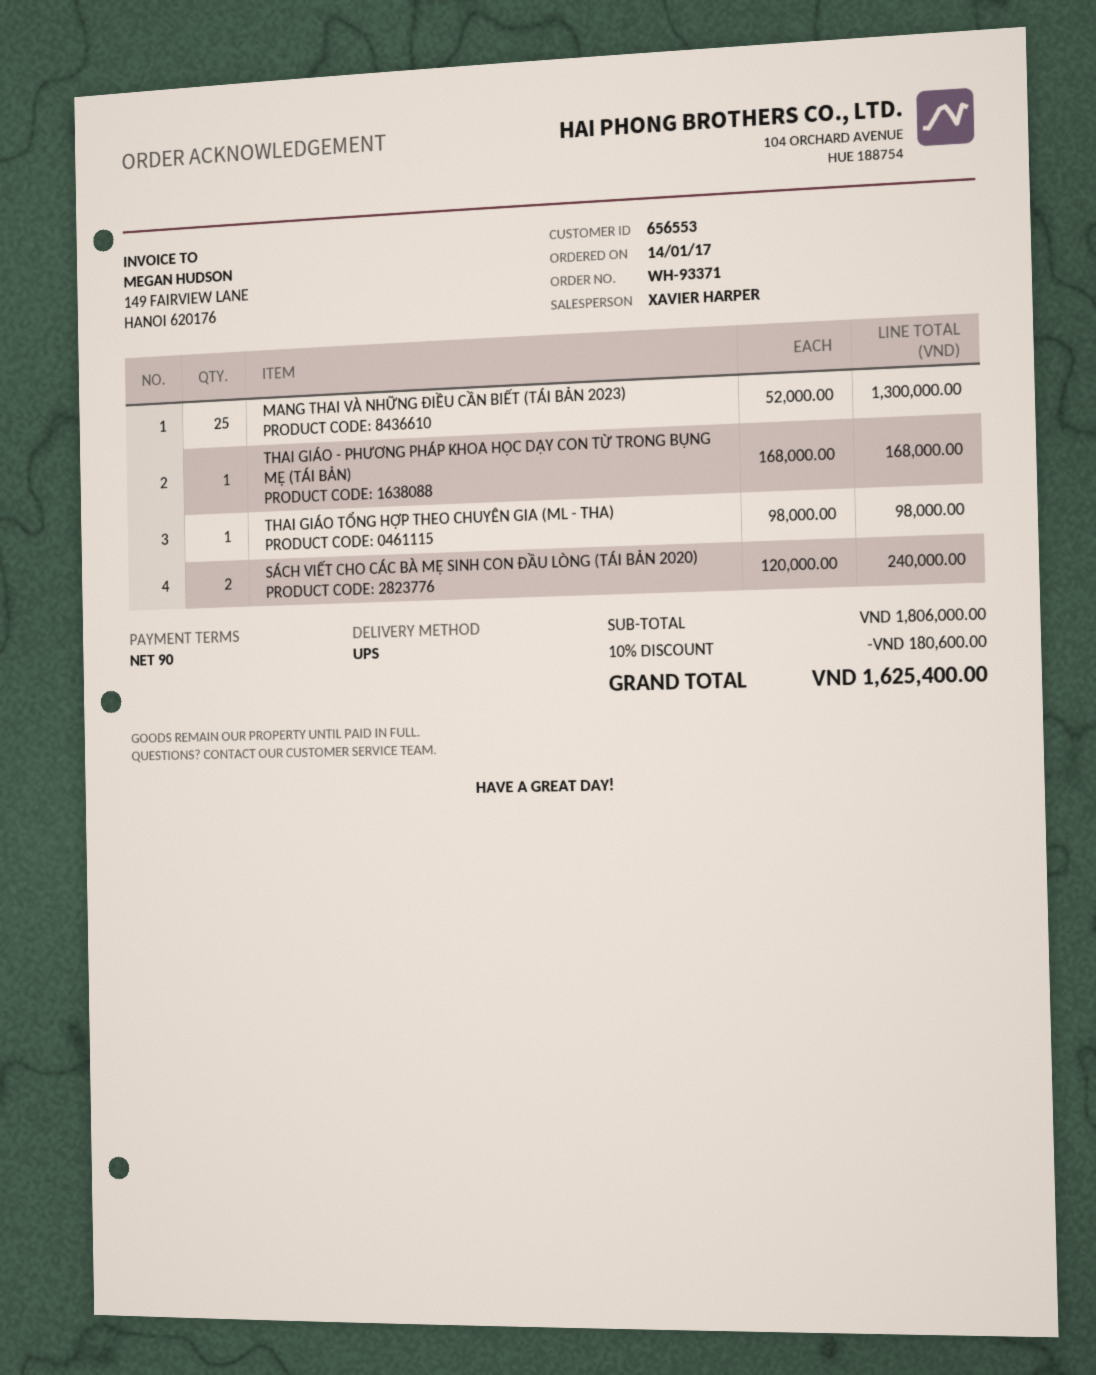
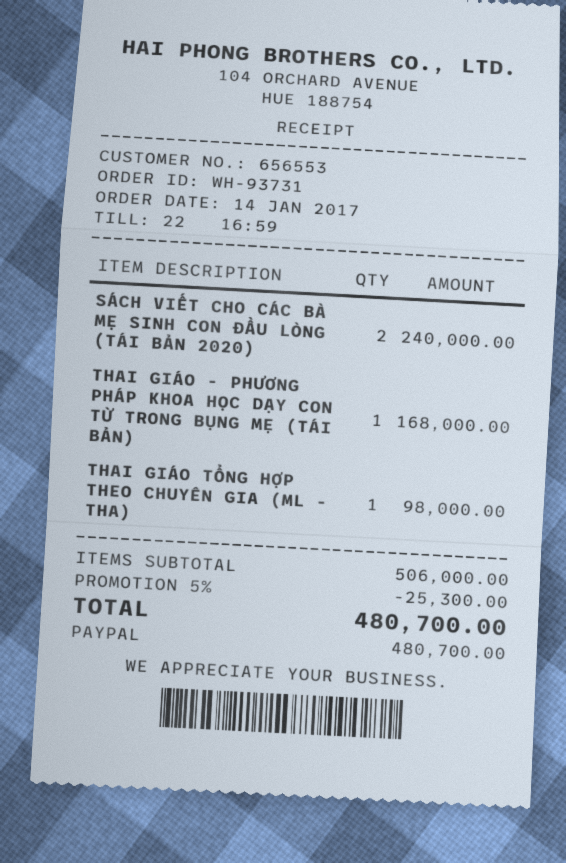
order number: WH-93371 -> WH-93731
MANG THAI VÀ NHỮNG ĐIỀU CẦN BIẾT (TÁI BẢN 2023): 25 for 1300000.00 -> none
subtotal: 1806000.00 -> 506000.00
discount: 10% = 180600.00 -> 5% = 25300.00
total: 1625400.00 -> 480700.00

